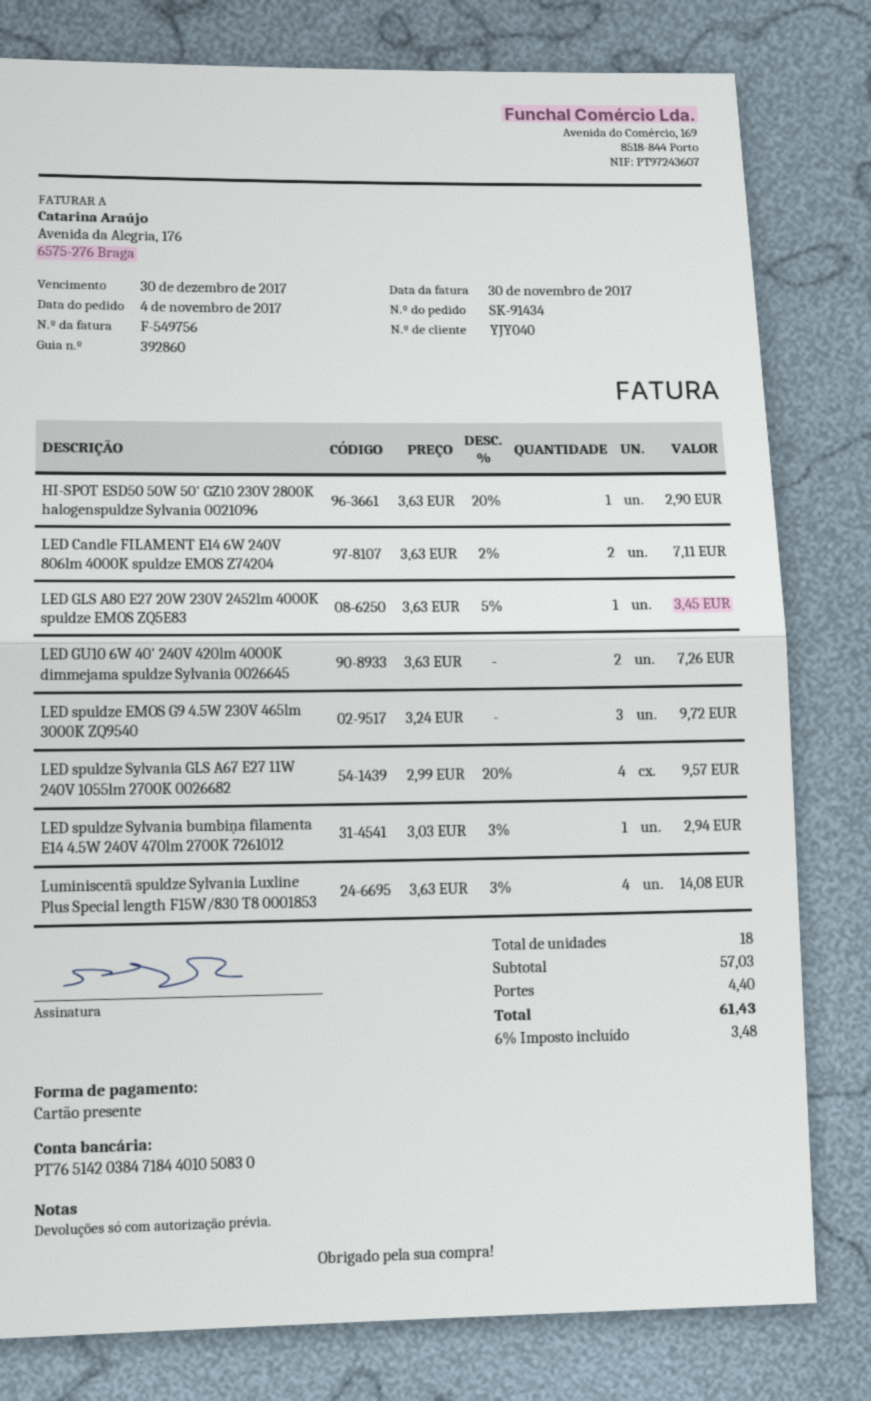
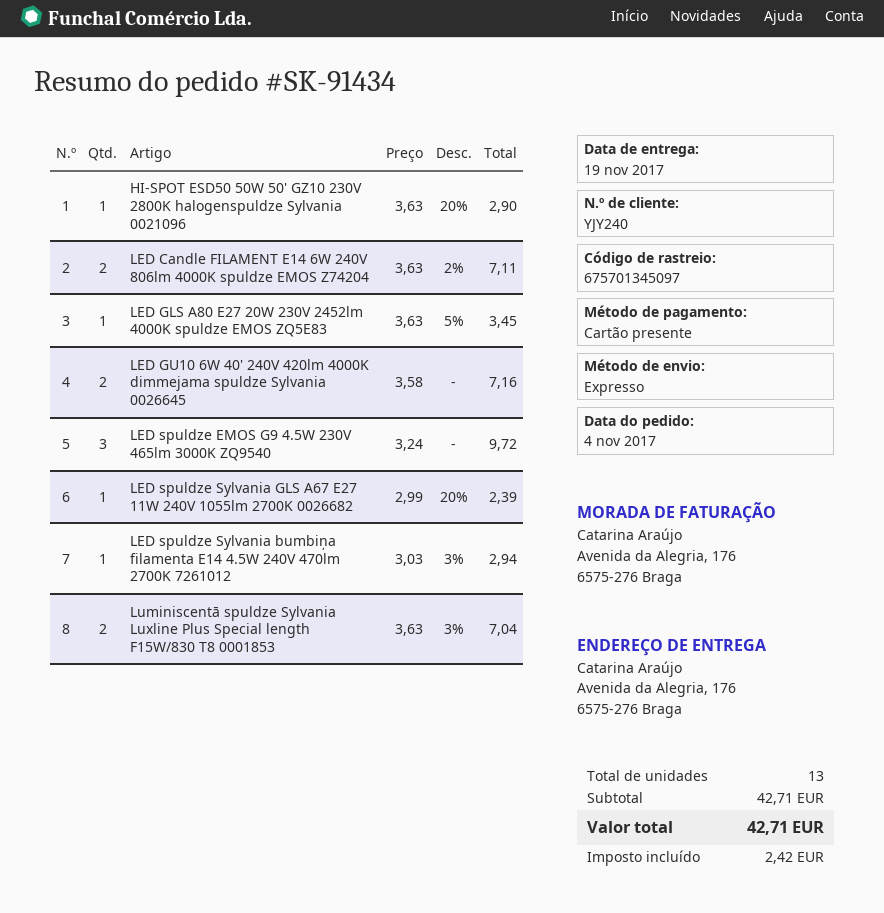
customer number: YJY040 -> YJY240
LED GU10 6W 40' 240V 420lm 4000K dimmejama spuldze Sylvania 0026645: 2 x 3.63 = 7.26 -> 2 x 3.58 = 7.16
LED spuldze Sylvania GLS A67 E27 11W 240V 1055lm 2700K 0026682: 4 x 2.99 - 20% = 9.57 -> 1 x 2.99 - 20% = 2.39
Luminiscentā spuldze Sylvania Luxline Plus Special length F15W/830 T8 0001853: 4 x 3.63 - 3% = 14.08 -> 2 x 3.63 - 3% = 7.04
total quantity: 18 -> 13
subtotal: 57.03 -> 42.71
shipping: 4.40 -> none
tax: 3.48 -> 2.42
total: 61.43 -> 42.71

